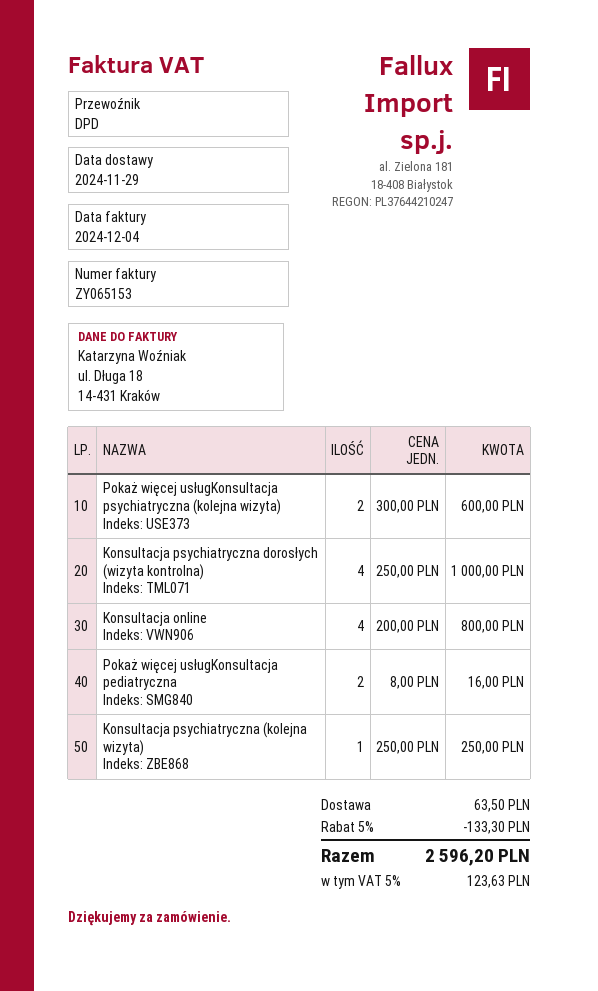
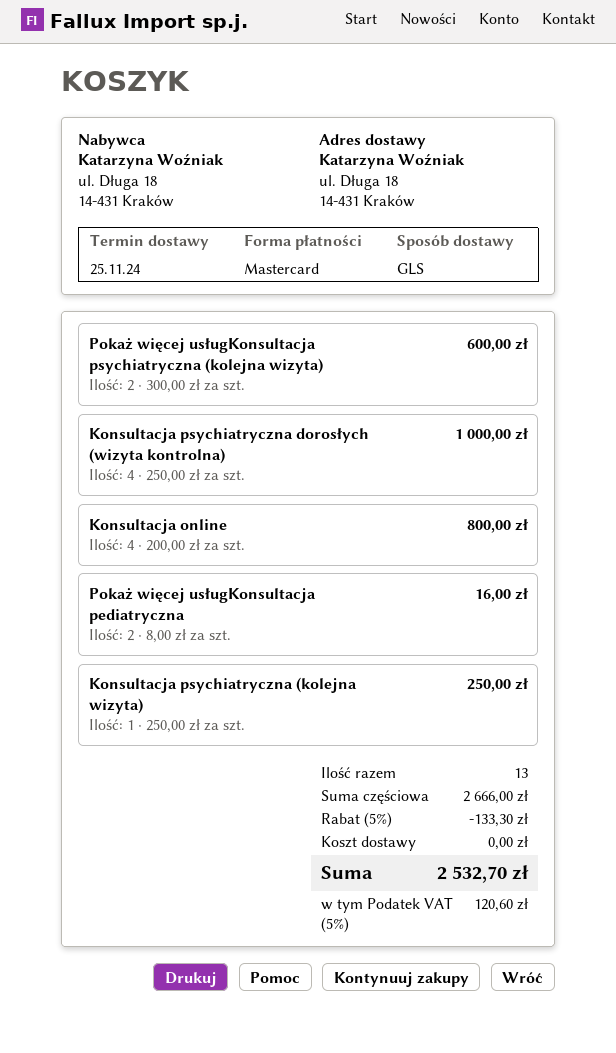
delivery date: 2024-11-29 -> 2024-11-25
shipping method: DPD -> GLS
shipping: 63.50 -> 0.00
tax: 5% = 123.63 -> 5% = 120.60
total: 2596.20 -> 2532.70

